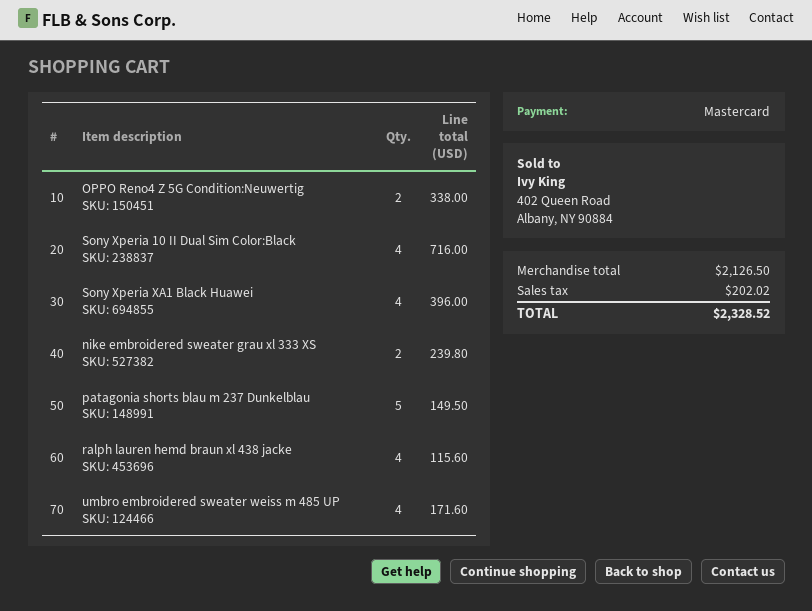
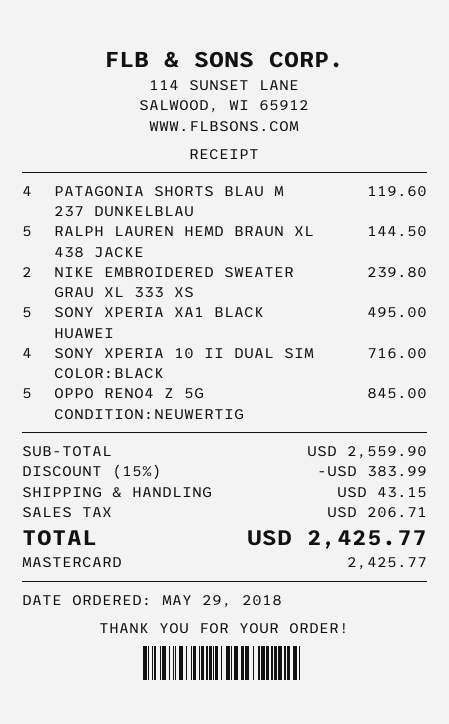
OPPO Reno4 Z 5G Condition:Neuwertig: 2 for 338.00 -> 5 for 845.00
Sony Xperia XA1 Black Huawei: 4 for 396.00 -> 5 for 495.00
patagonia shorts blau m 237 Dunkelblau: 5 for 149.50 -> 4 for 119.60
ralph lauren hemd braun xl 438 jacke: 4 for 115.60 -> 5 for 144.50
umbro embroidered sweater weiss m 485 UP: 4 for 171.60 -> none
subtotal: 2126.50 -> 2559.90
discount: none -> 15% = 383.99
shipping: none -> 43.15
tax: 202.02 -> 206.71
total: 2328.52 -> 2425.77

